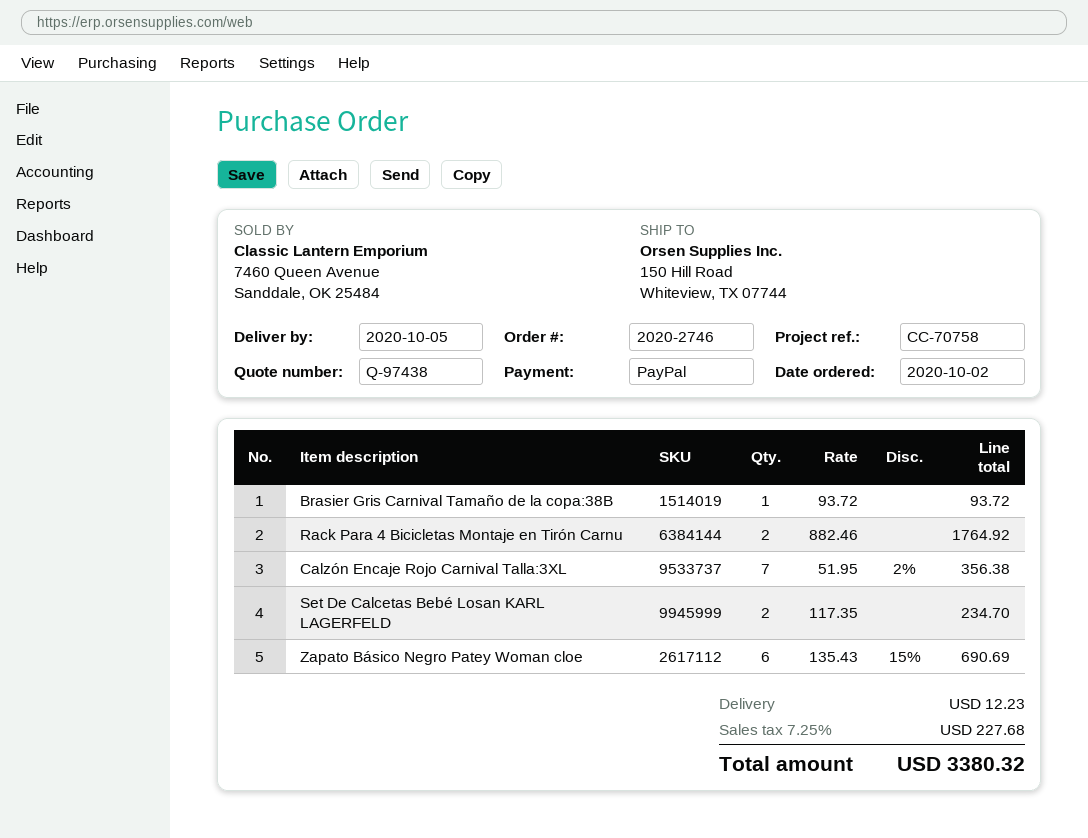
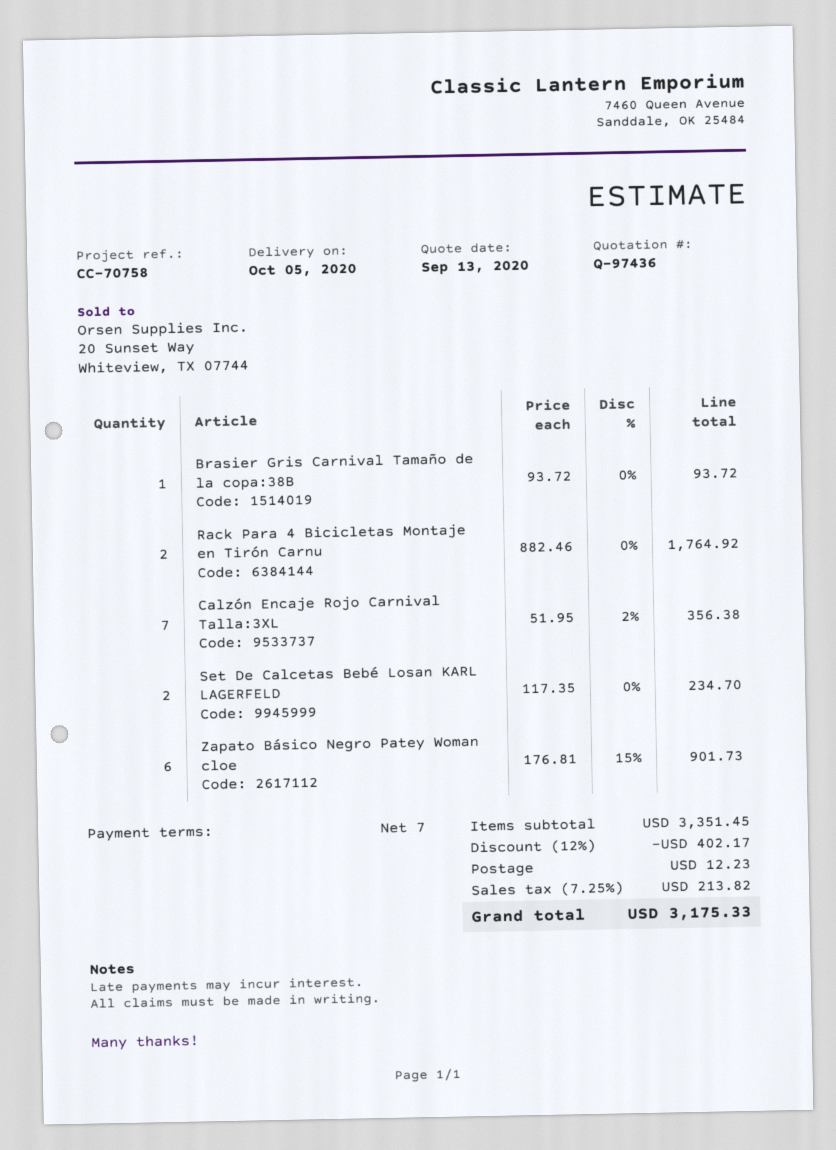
quote number: Q-97438 -> Q-97436
Zapato Básico Negro Patey Woman cloe: 6 x 135.43 - 15% = 690.69 -> 6 x 176.81 - 15% = 901.73
discount: none -> 12% = 402.17
tax: 7.25% = 227.68 -> 7.25% = 213.82
total: 3380.32 -> 3175.33

